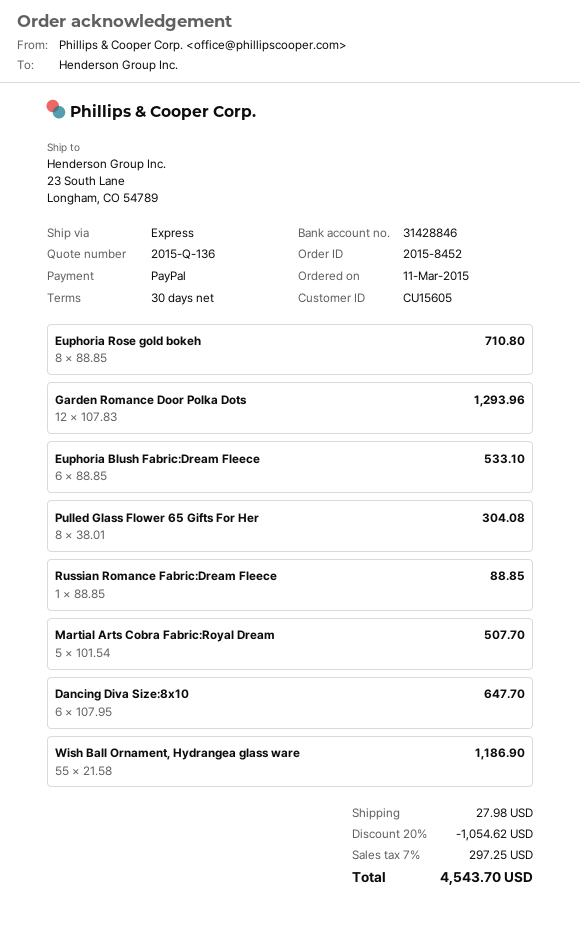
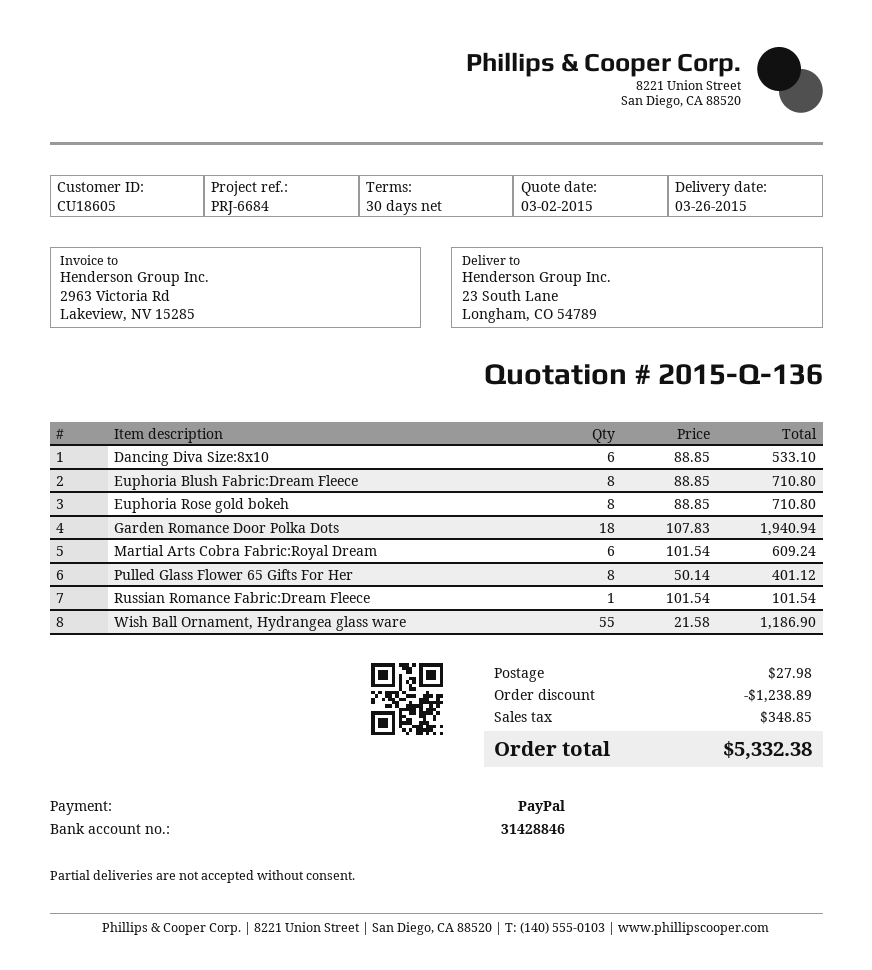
customer number: CU15605 -> CU18605
Garden Romance Door Polka Dots: 12 x 107.83 = 1293.96 -> 18 x 107.83 = 1940.94
Euphoria Blush Fabric:Dream Fleece: 6 x 88.85 = 533.10 -> 8 x 88.85 = 710.80
Pulled Glass Flower 65 Gifts For Her: 8 x 38.01 = 304.08 -> 8 x 50.14 = 401.12
Russian Romance Fabric:Dream Fleece: 1 x 88.85 = 88.85 -> 1 x 101.54 = 101.54
Martial Arts Cobra Fabric:Royal Dream: 5 x 101.54 = 507.70 -> 6 x 101.54 = 609.24
Dancing Diva Size:8x10: 6 x 107.95 = 647.70 -> 6 x 88.85 = 533.10
discount: 1054.62 -> 1238.89
tax: 297.25 -> 348.85
total: 4543.70 -> 5332.38

